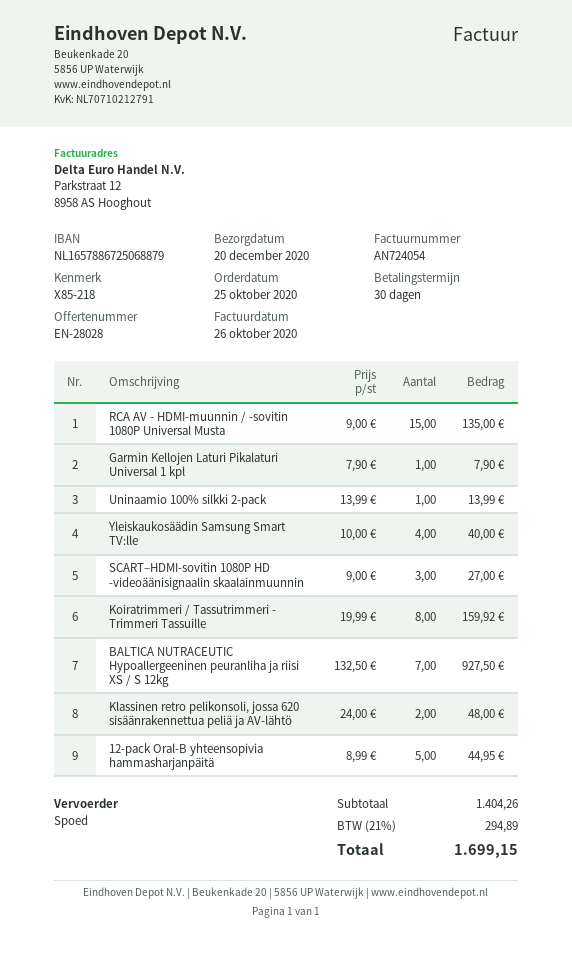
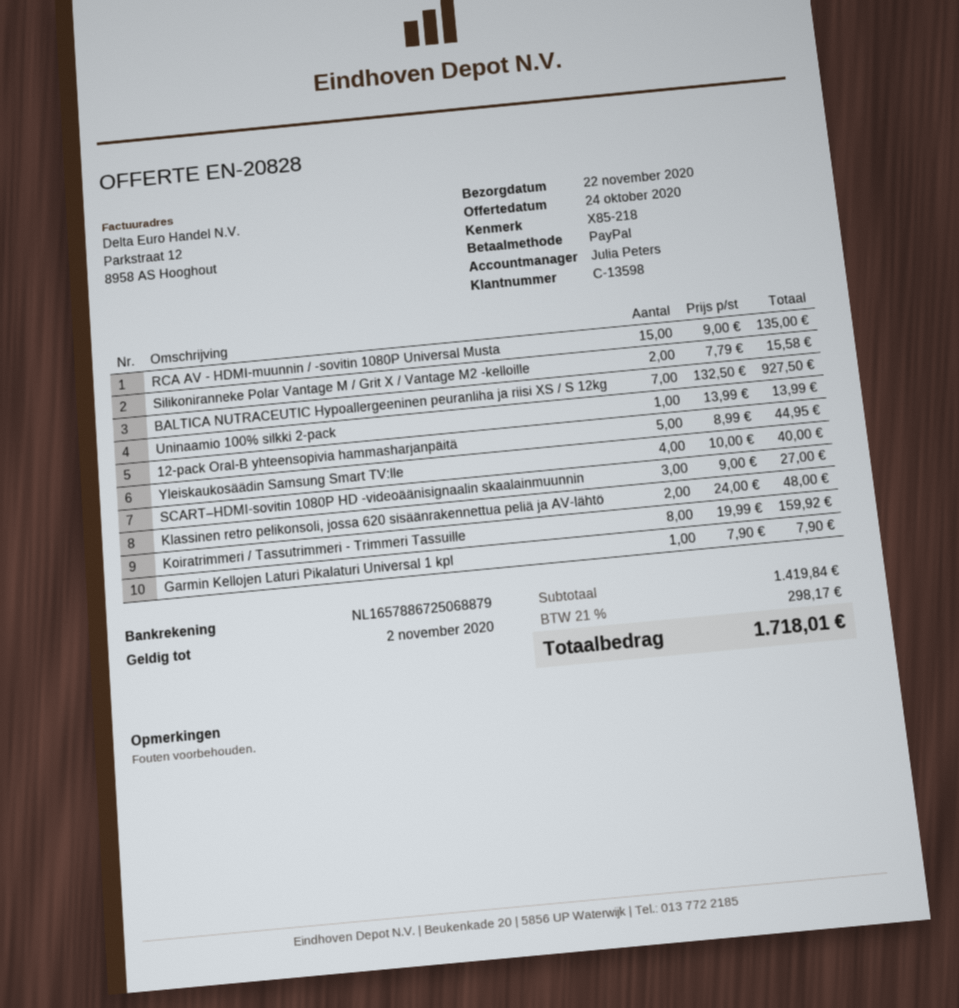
quote number: EN-28028 -> EN-20828
delivery date: 2020-12-20 -> 2020-11-22
Silikoniranneke Polar Vantage M / Grit X / Vantage M2 -kelloille: none -> 2 x 7.79 = 15.58
subtotal: 1404.26 -> 1419.84
tax: 21% = 294.89 -> 21% = 298.17
total: 1699.15 -> 1718.01

